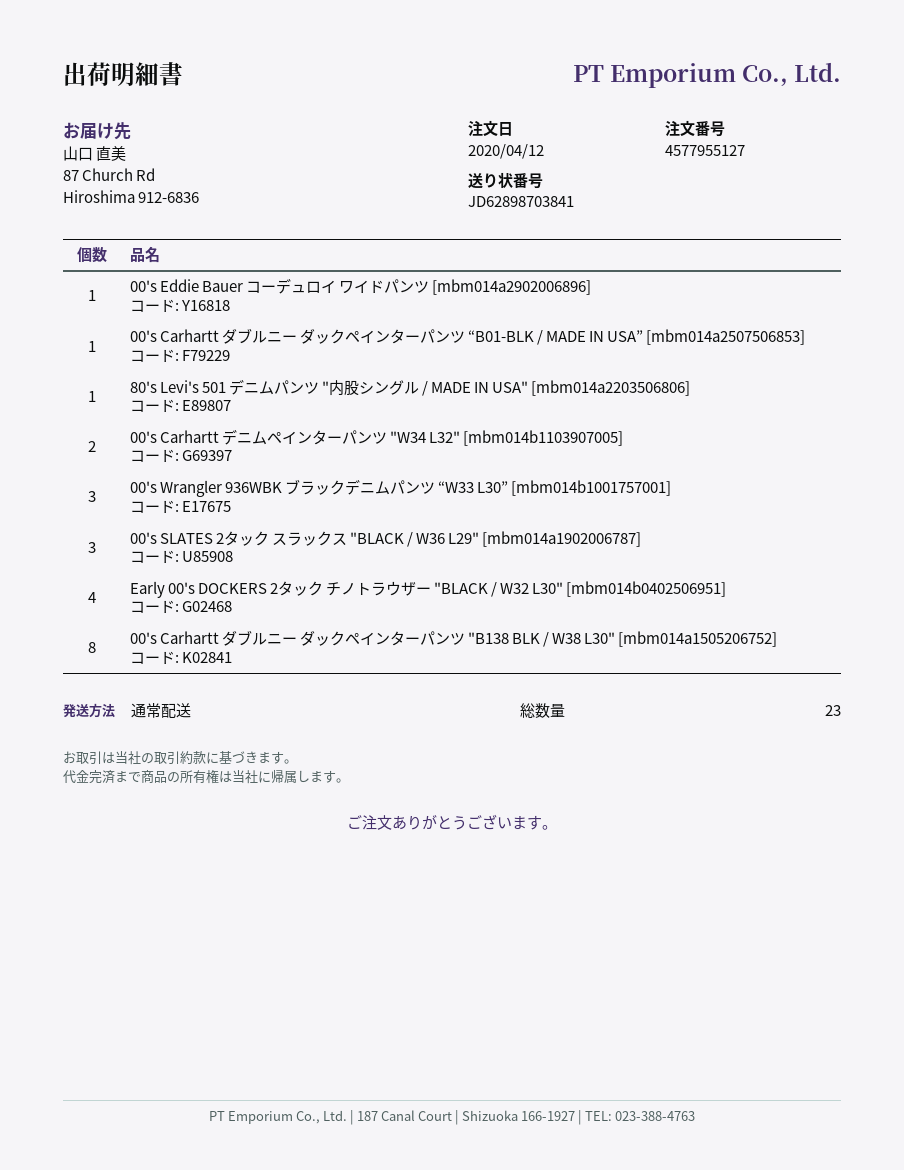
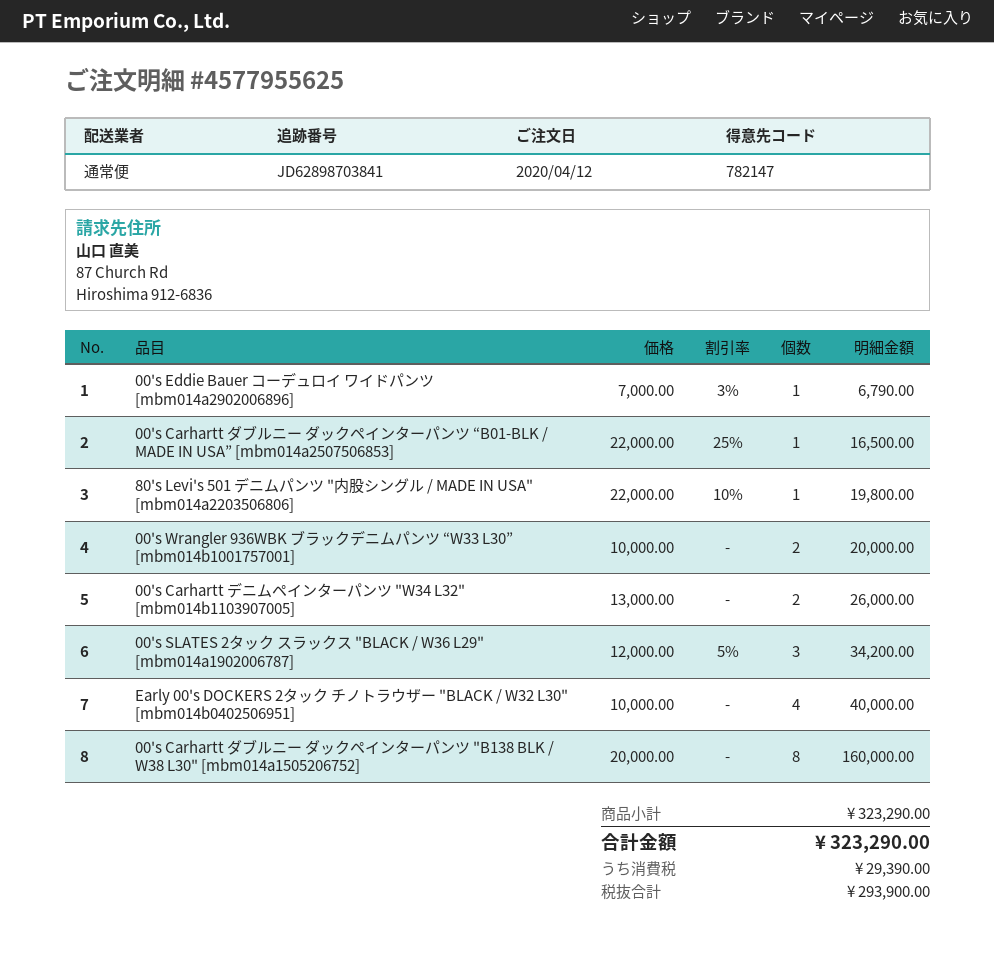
order number: 4577955127 -> 4577955625
00's Wrangler 936WBK ブラックデニムパンツ “W33 L30” [mbm014b1001757001]: 3 -> 2

